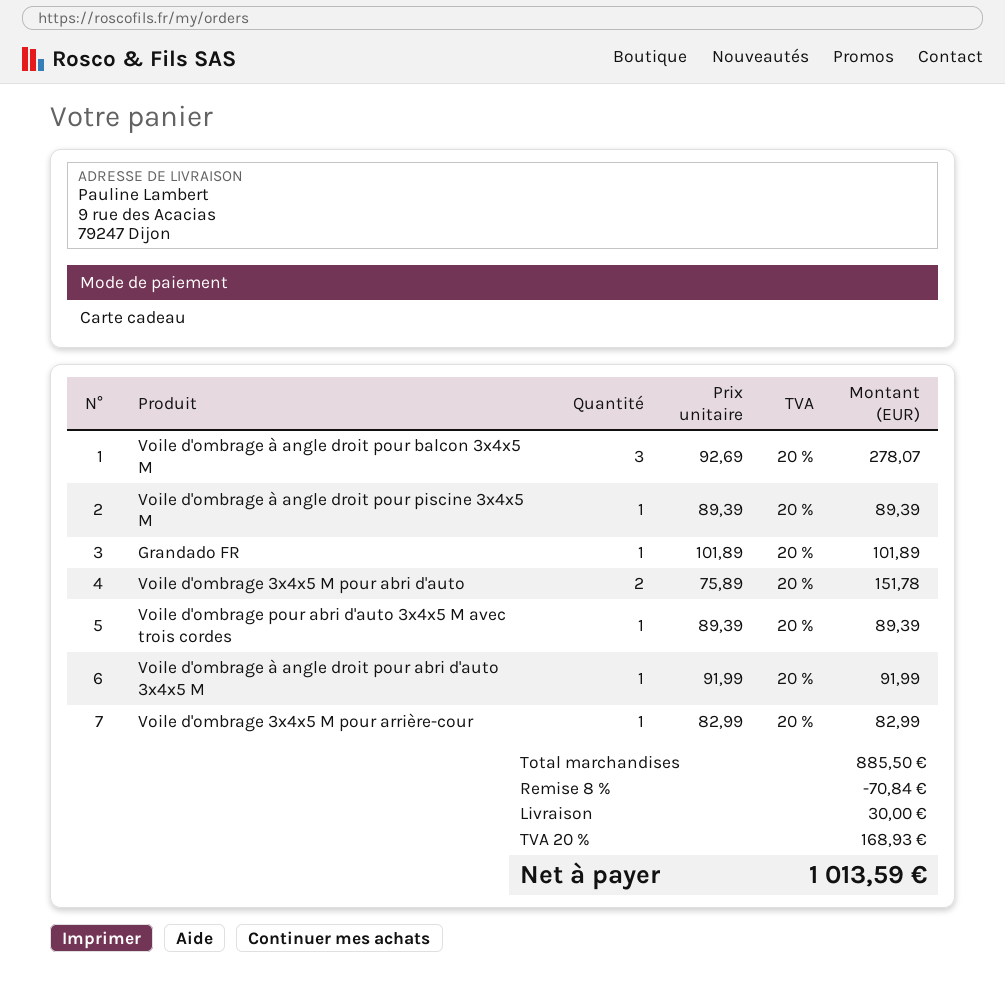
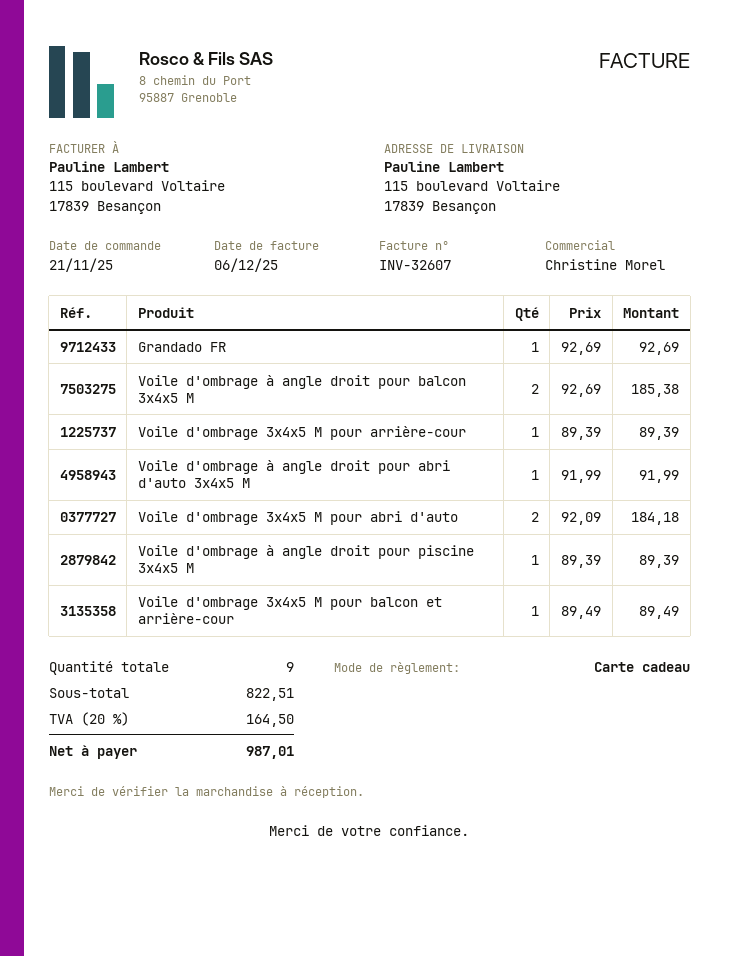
ship to: 9 rue des Acacias, 79247 Dijon -> 115 boulevard Voltaire, 17839 Besançon
Voile d'ombrage à angle droit pour balcon 3x4x5 M: 3 x 92.69 = 278.07 -> 2 x 92.69 = 185.38
Grandado FR: 1 x 101.89 = 101.89 -> 1 x 92.69 = 92.69
Voile d'ombrage 3x4x5 M pour abri d'auto: 2 x 75.89 = 151.78 -> 2 x 92.09 = 184.18
Voile d'ombrage pour abri d'auto 3x4x5 M avec trois cordes: 1 x 89.39 = 89.39 -> none
Voile d'ombrage 3x4x5 M pour arrière-cour: 1 x 82.99 = 82.99 -> 1 x 89.39 = 89.39
Voile d'ombrage 3x4x5 M pour balcon et arrière-cour: none -> 1 x 89.49 = 89.49
subtotal: 885.50 -> 822.51
discount: 8% = 70.84 -> none
shipping: 30.00 -> none
tax: 20% = 168.93 -> 20% = 164.50
total: 1013.59 -> 987.01

